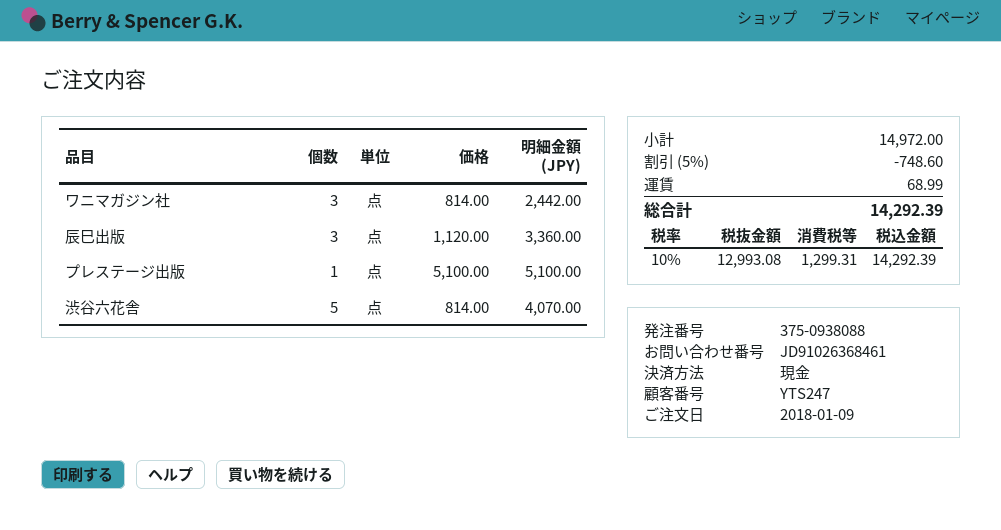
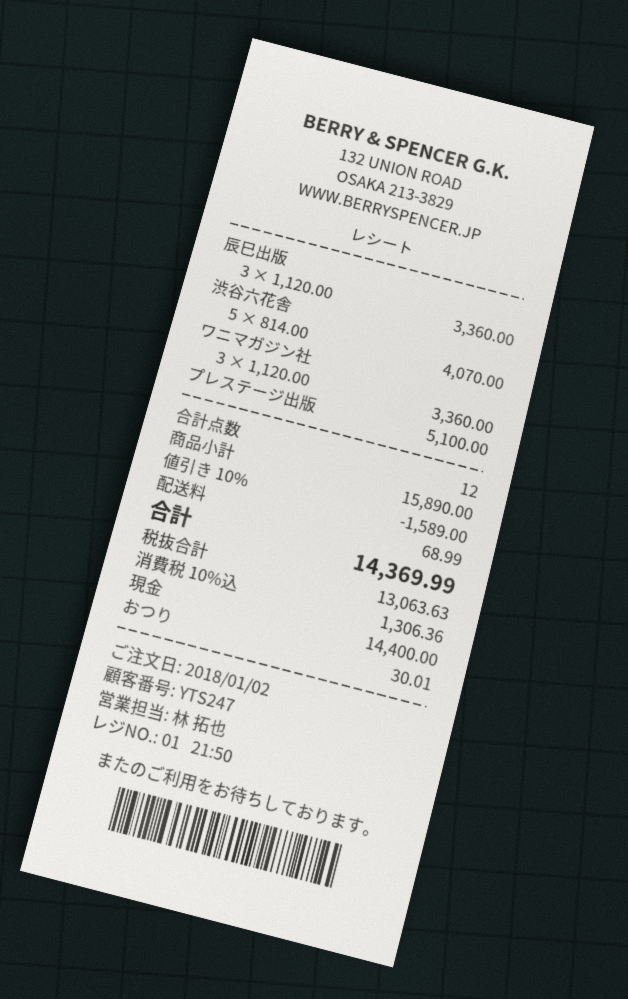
order date: 2018-01-09 -> 2018-01-02
ワニマガジン社: 3 x 814.00 = 2442.00 -> 3 x 1120.00 = 3360.00
subtotal: 14972.00 -> 15890.00
discount: 5% = 748.60 -> 10% = 1589.00
net: 12993.08 -> 13063.63
tax: 10% = 1299.31 -> 10% = 1306.36
total: 14292.39 -> 14369.99

